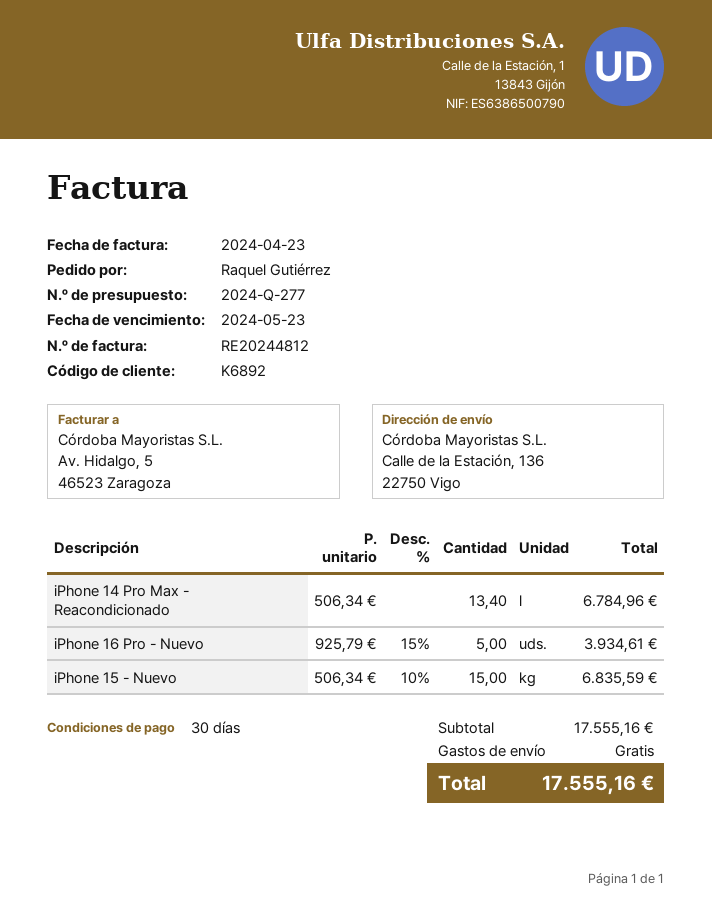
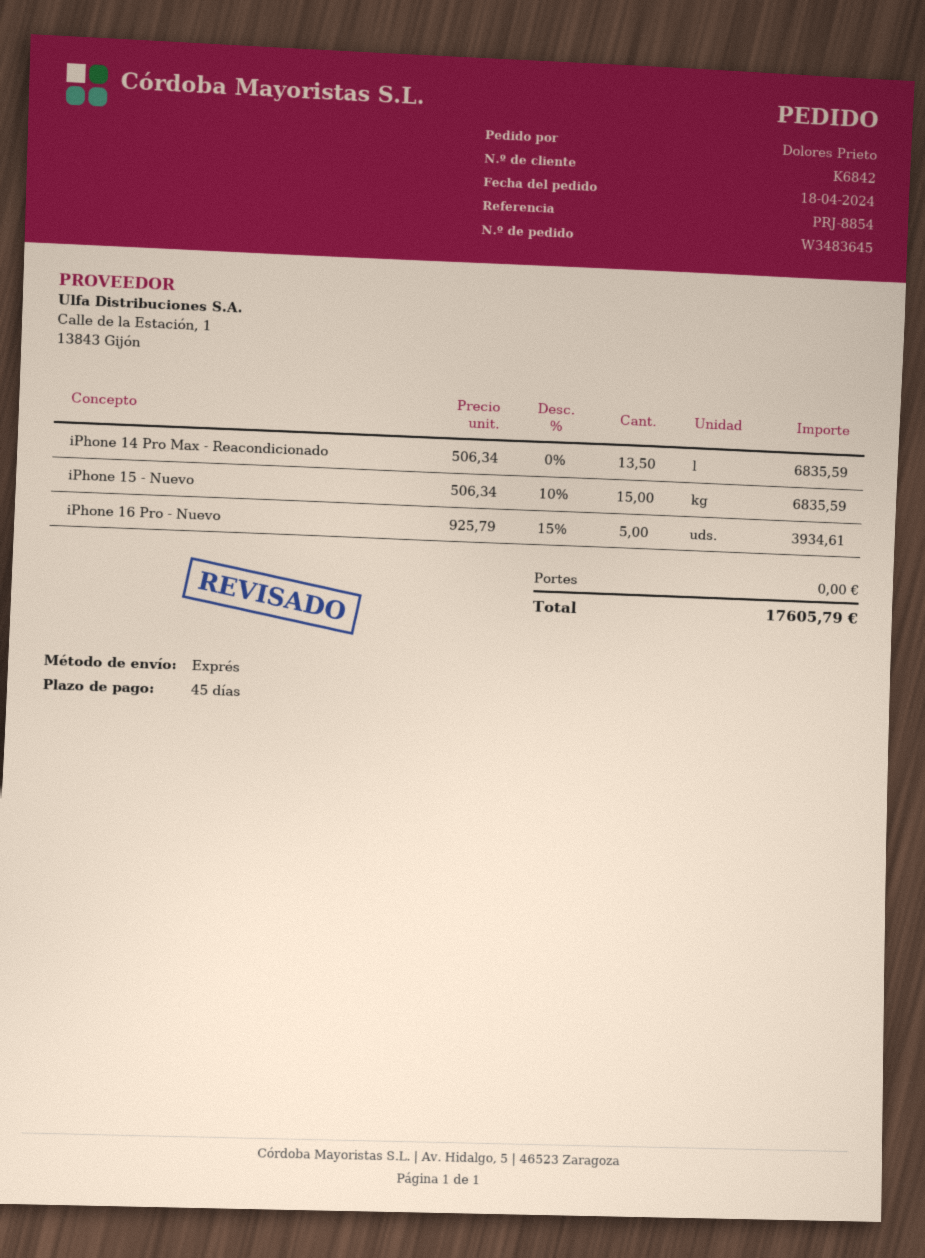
payment terms: 30 days -> 45 days
customer number: K6892 -> K6842
ordered by: Raquel Gutiérrez -> Dolores Prieto
iPhone 14 Pro Max - Reacondicionado: 13.4 x 506.34 = 6784.96 -> 13.5 x 506.34 = 6835.59
total: 17555.16 -> 17605.79

